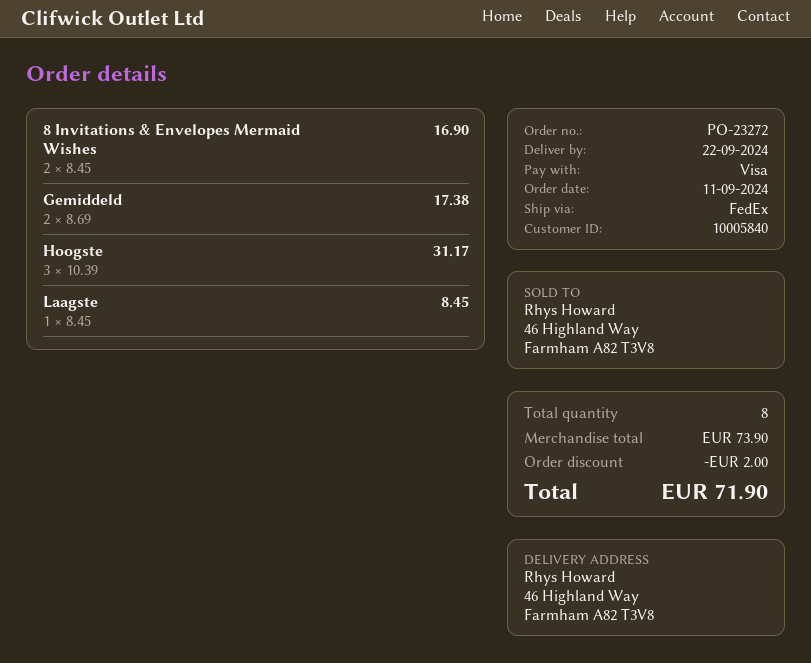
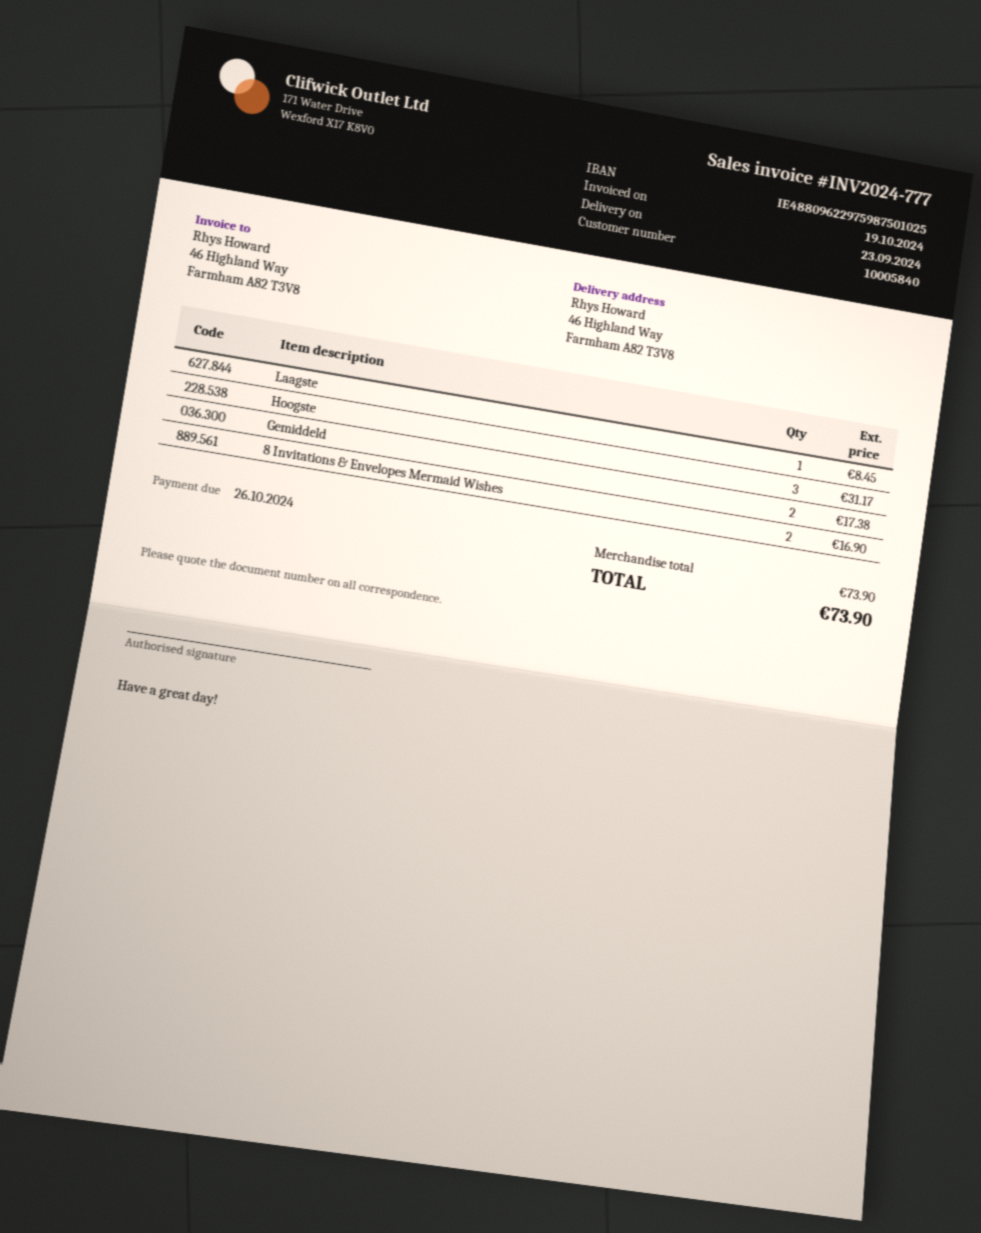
delivery date: 2024-09-22 -> 2024-09-23
discount: 2.00 -> none
total: 71.90 -> 73.90

